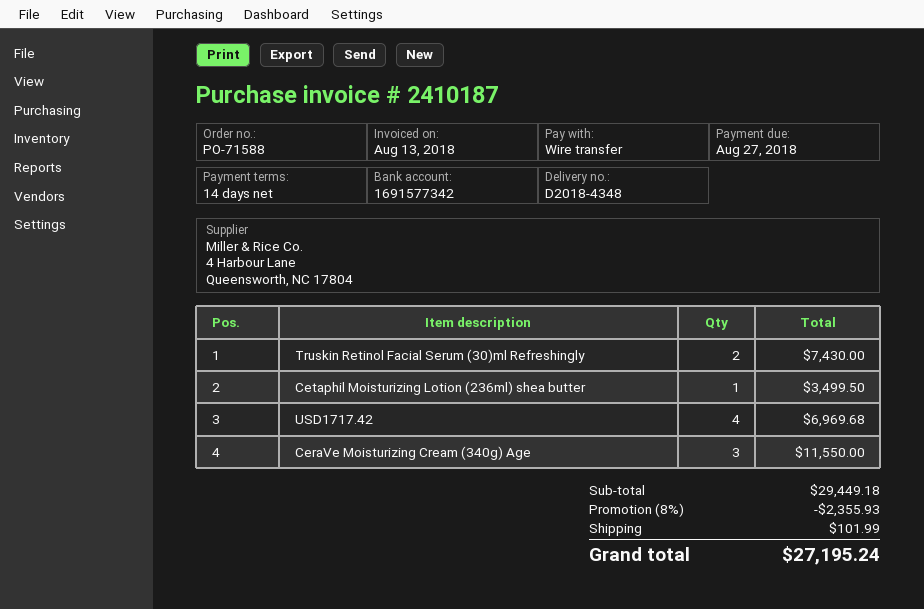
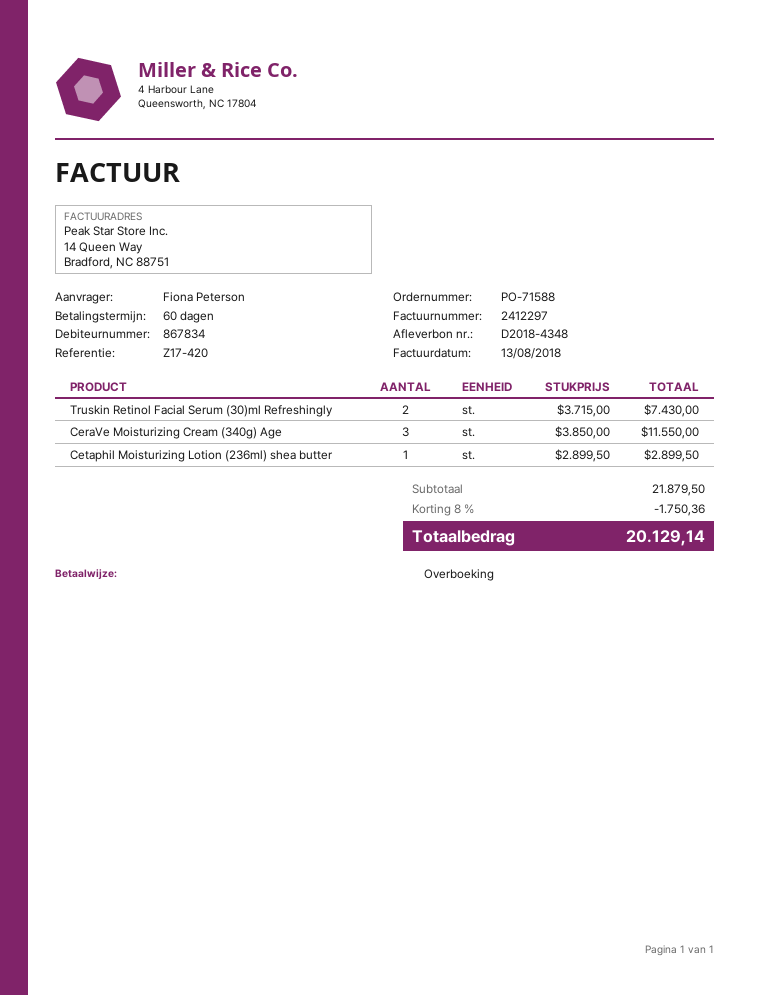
invoice number: 2410187 -> 2412297
payment terms: 14 days -> 60 days
Cetaphil Moisturizing Lotion (236ml) shea butter: 1 for 3499.50 -> 1 for 2899.50
USD1717.42: 4 for 6969.68 -> none
subtotal: 29449.18 -> 21879.50
discount: 8% = 2355.93 -> 8% = 1750.36
shipping: 101.99 -> none
total: 27195.24 -> 20129.14

